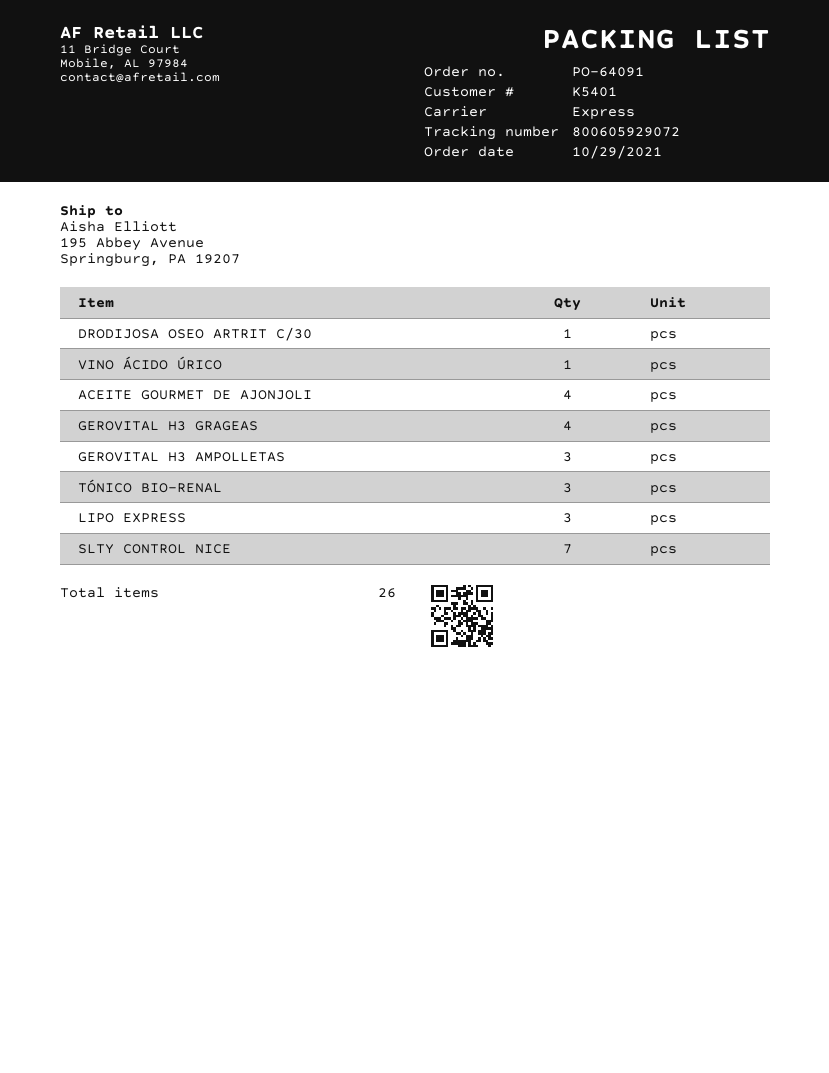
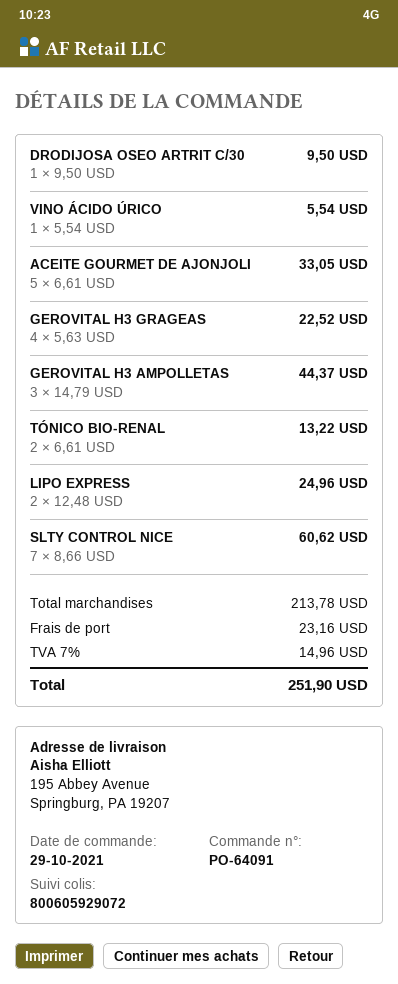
ACEITE GOURMET DE AJONJOLI: 4 -> 5
TÓNICO BIO-RENAL: 3 -> 2
LIPO EXPRESS: 3 -> 2

